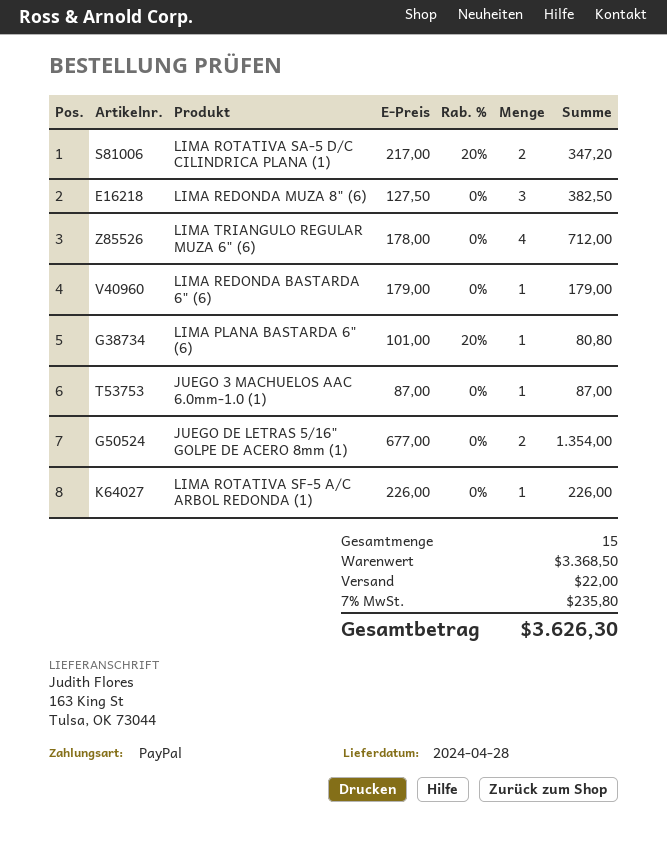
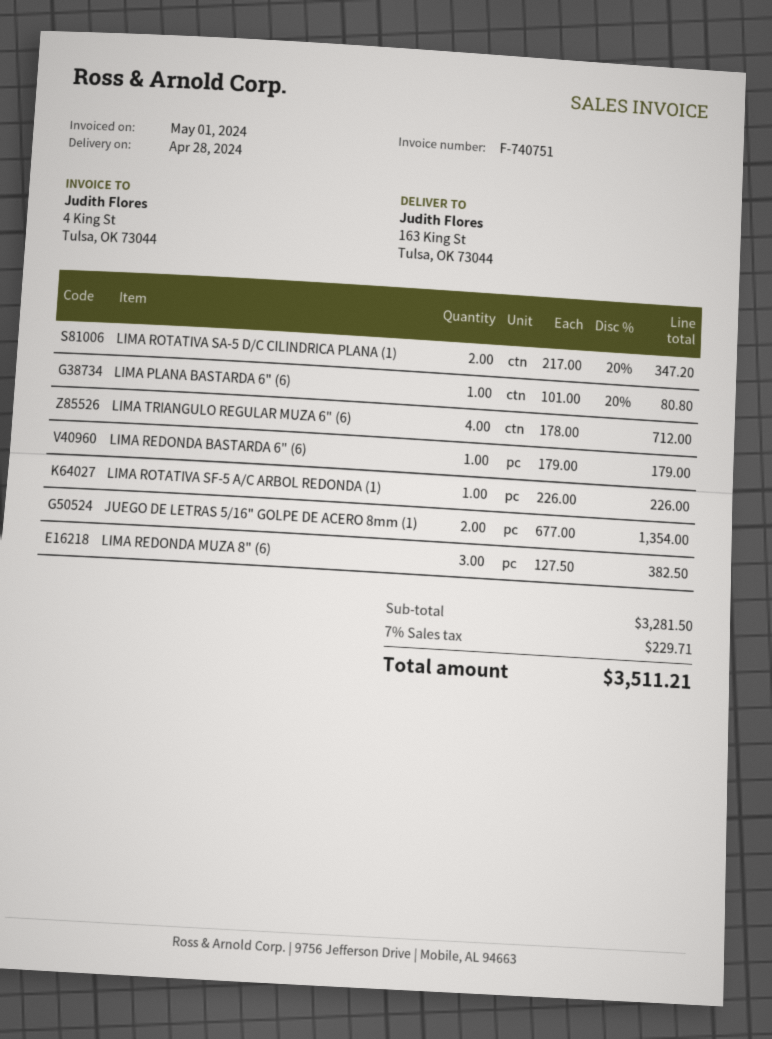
JUEGO 3 MACHUELOS AAC 6.0mm-1.0 (1): 1 x 87.00 = 87.00 -> none
subtotal: 3368.50 -> 3281.50
shipping: 22.00 -> none
tax: 7% = 235.80 -> 7% = 229.71
total: 3626.30 -> 3511.21

